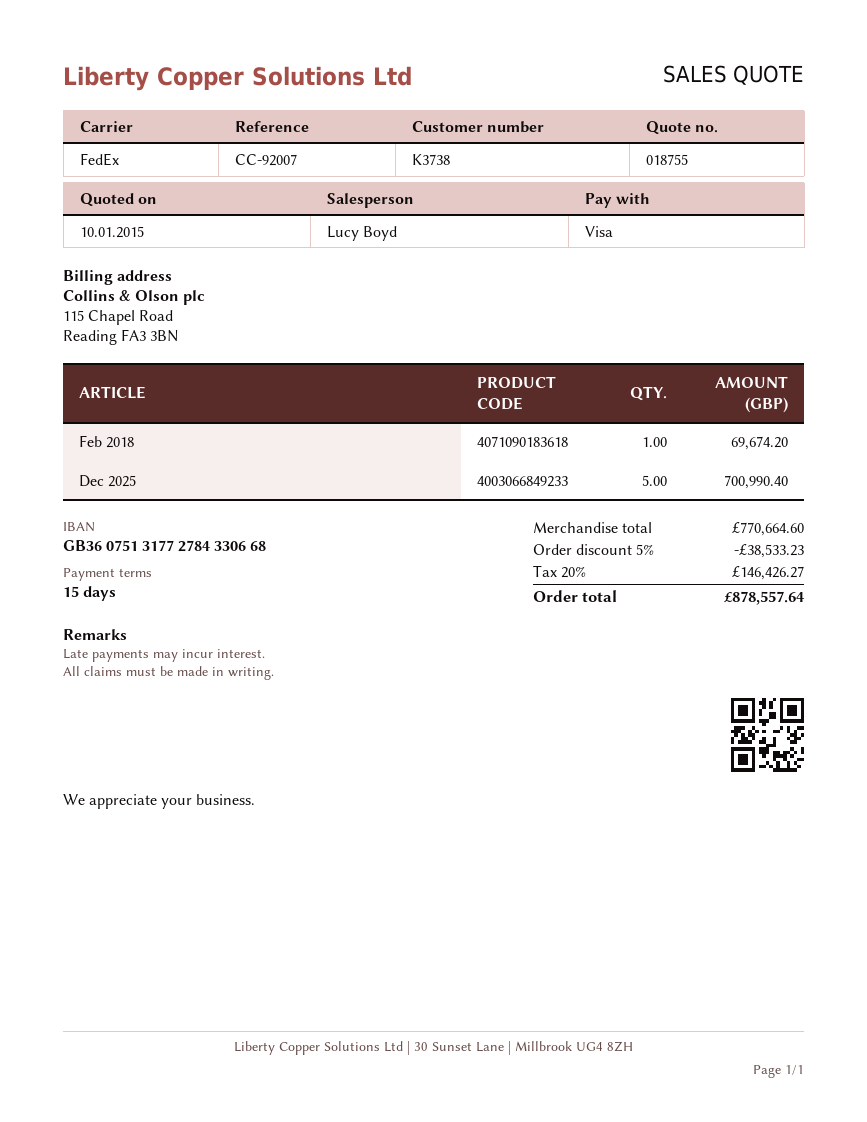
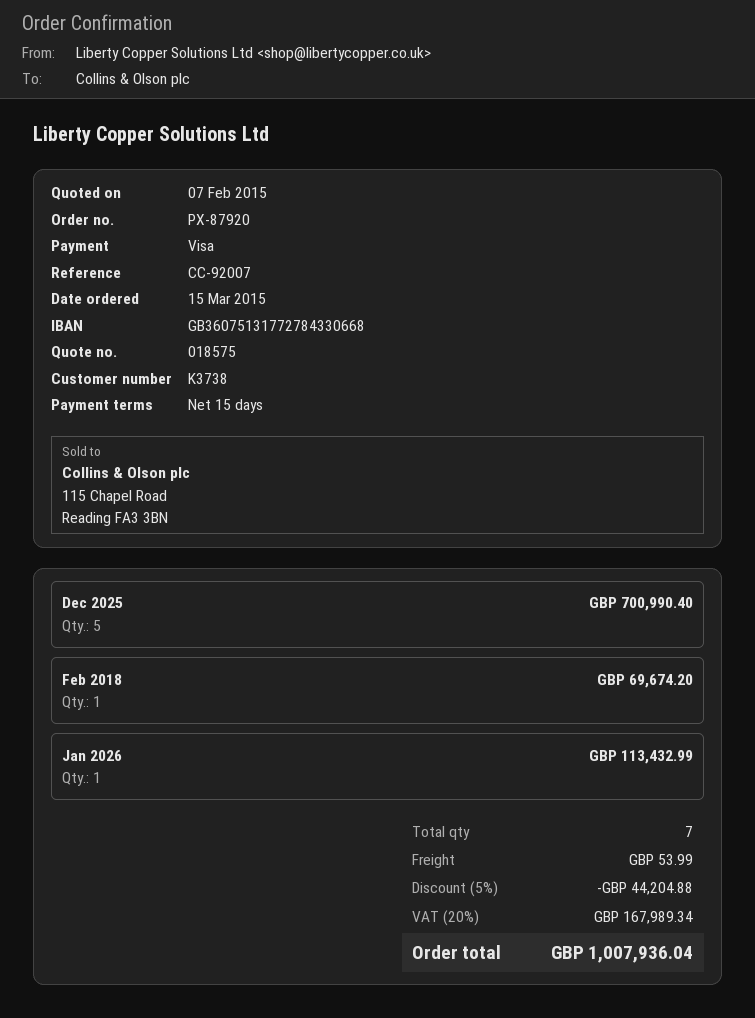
quote number: 018755 -> 018575
quote date: 2015-01-10 -> 2015-02-07
Jan 2026: none -> 1 for 113432.99
discount: 5% = 38533.23 -> 5% = 44204.88
shipping: none -> 53.99
tax: 20% = 146426.27 -> 20% = 167989.34
total: 878557.64 -> 1007936.04

